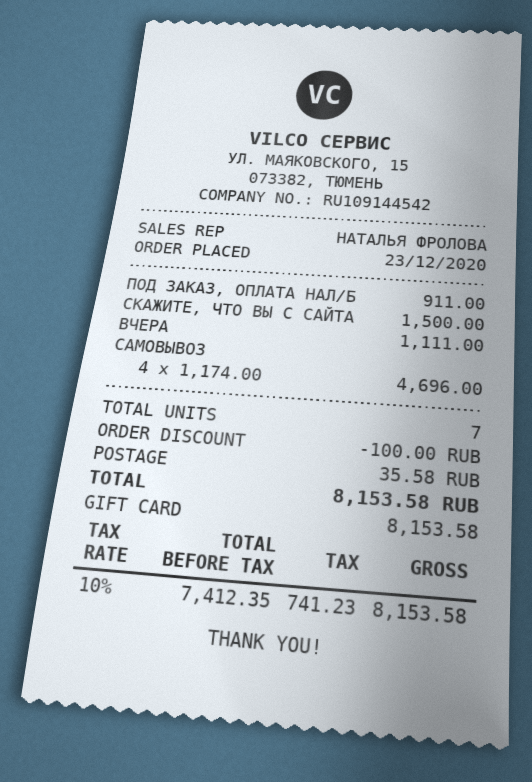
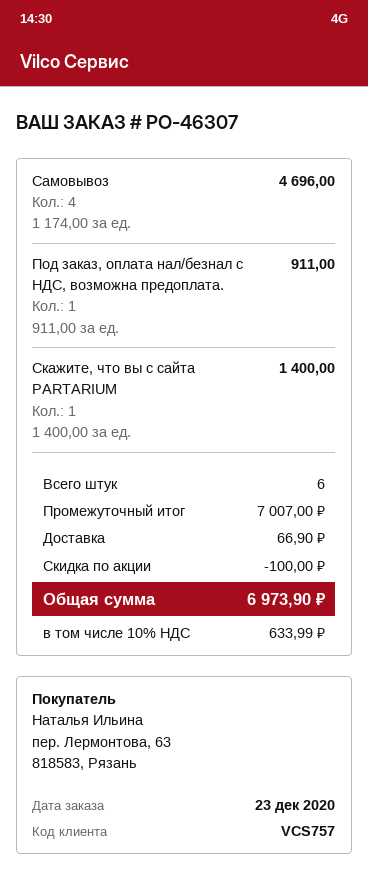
СКАЖИТЕ, ЧТО ВЫ С САЙТА: 1 x 1500.00 = 1500.00 -> 1 x 1400.00 = 1400.00
ВЧЕРА: 1 x 1111.00 = 1111.00 -> none
total quantity: 7 -> 6
shipping: 35.58 -> 66.90
tax: 10% = 741.23 -> 10% = 633.99
total: 8153.58 -> 6973.90

